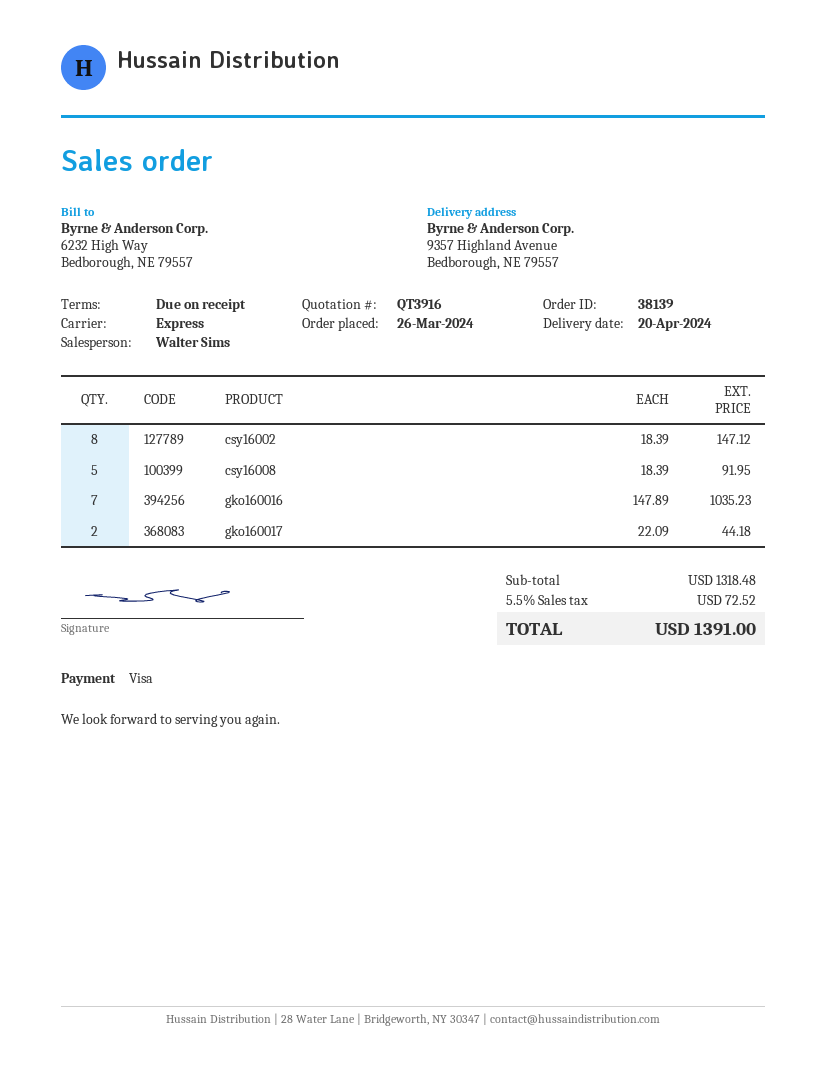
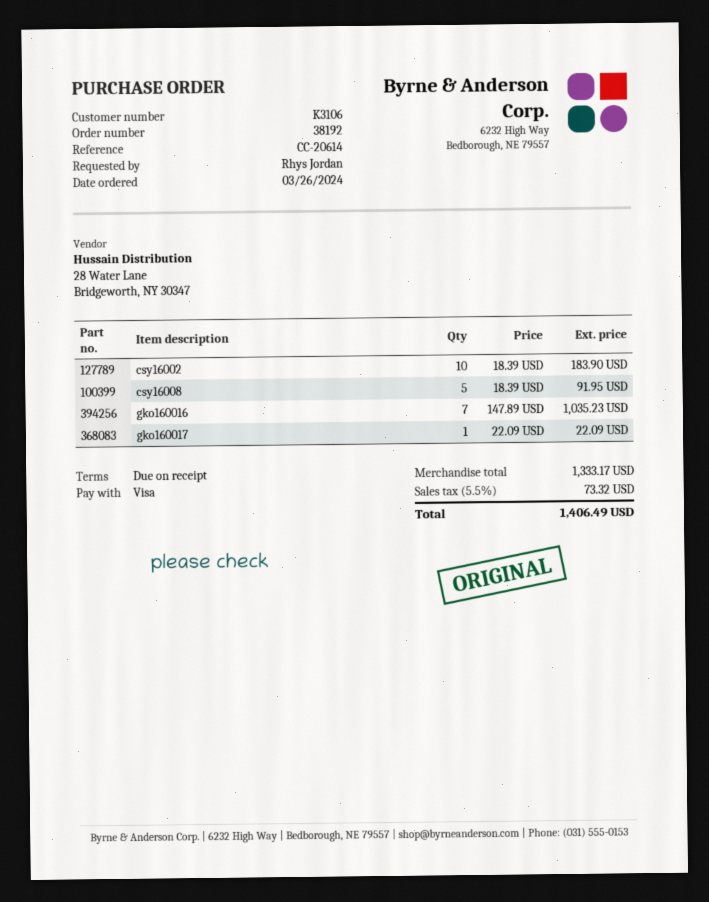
order number: 38139 -> 38192
csy16002: 8 x 18.39 = 147.12 -> 10 x 18.39 = 183.90
gko160017: 2 x 22.09 = 44.18 -> 1 x 22.09 = 22.09
subtotal: 1318.48 -> 1333.17
tax: 5.5% = 72.52 -> 5.5% = 73.32
total: 1391.00 -> 1406.49

